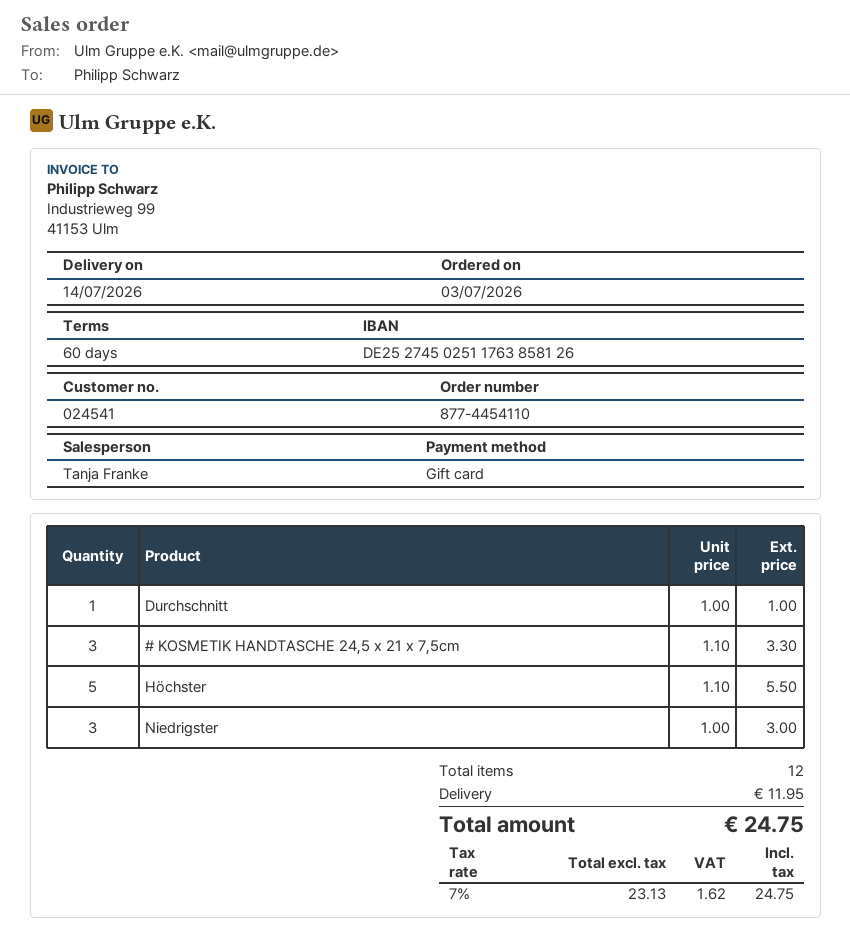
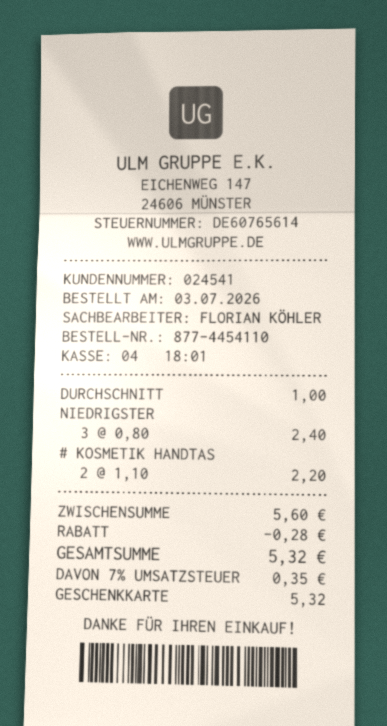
sales rep: Tanja Franke -> FLORIAN KÖHLER
# KOSMETIK HANDTASCHE 24,5 x 21 x 7,5cm: 3 x 1.10 = 3.30 -> 2 x 1.10 = 2.20
Höchster: 5 x 1.10 = 5.50 -> none
Niedrigster: 3 x 1.00 = 3.00 -> 3 x 0.80 = 2.40
discount: none -> 0.28
shipping: 11.95 -> none
tax: 7% = 1.62 -> 7% = 0.35
total: 24.75 -> 5.32

